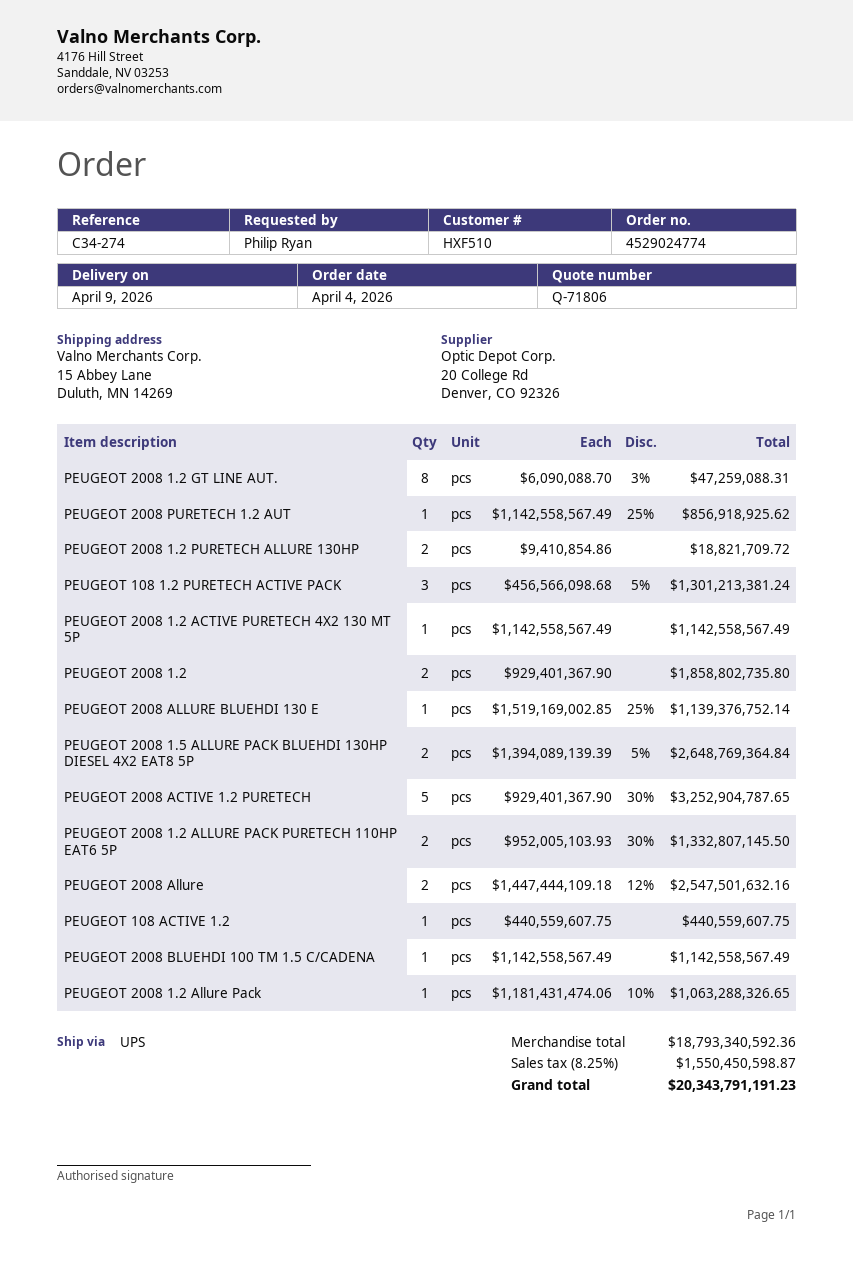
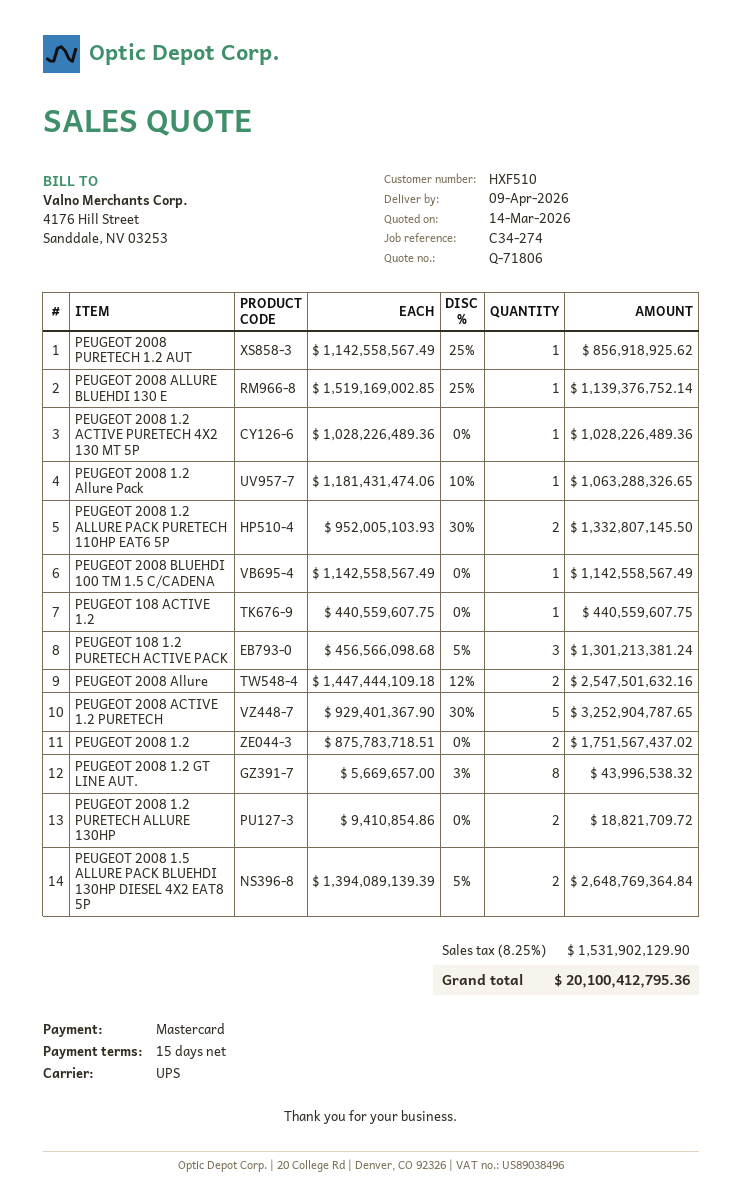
PEUGEOT 2008 1.2 GT LINE AUT.: 8 x 6090088.70 - 3% = 47259088.31 -> 8 x 5669657.00 - 3% = 43996538.32
PEUGEOT 2008 1.2 ACTIVE PURETECH 4X2 130 MT 5P: 1 x 1142558567.49 = 1142558567.49 -> 1 x 1028226489.36 = 1028226489.36
PEUGEOT 2008 1.2: 2 x 929401367.90 = 1858802735.80 -> 2 x 875783718.51 = 1751567437.02
tax: 8.25% = 1550450598.87 -> 8.25% = 1531902129.90
total: 20343791191.23 -> 20100412795.36

